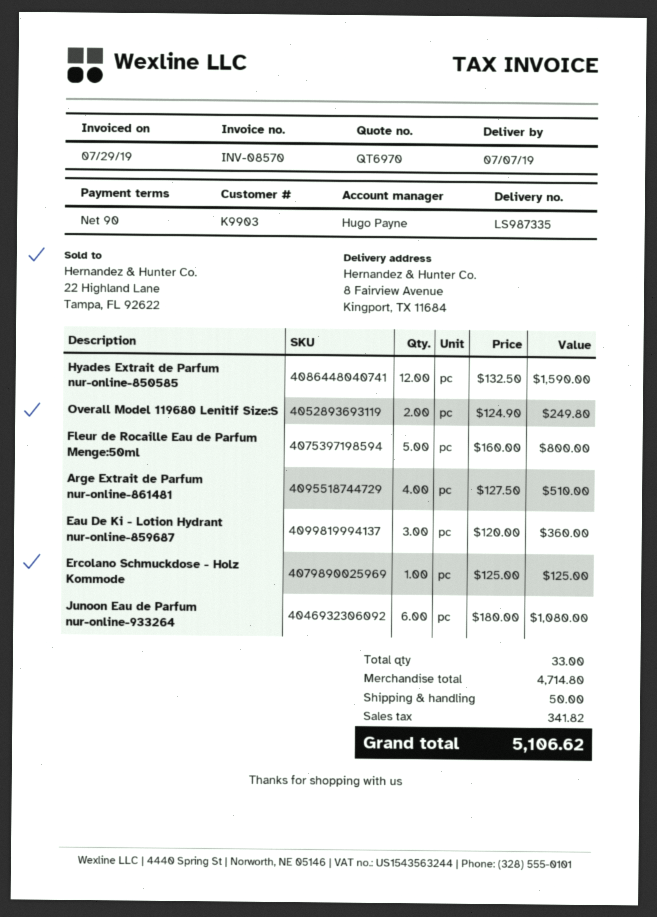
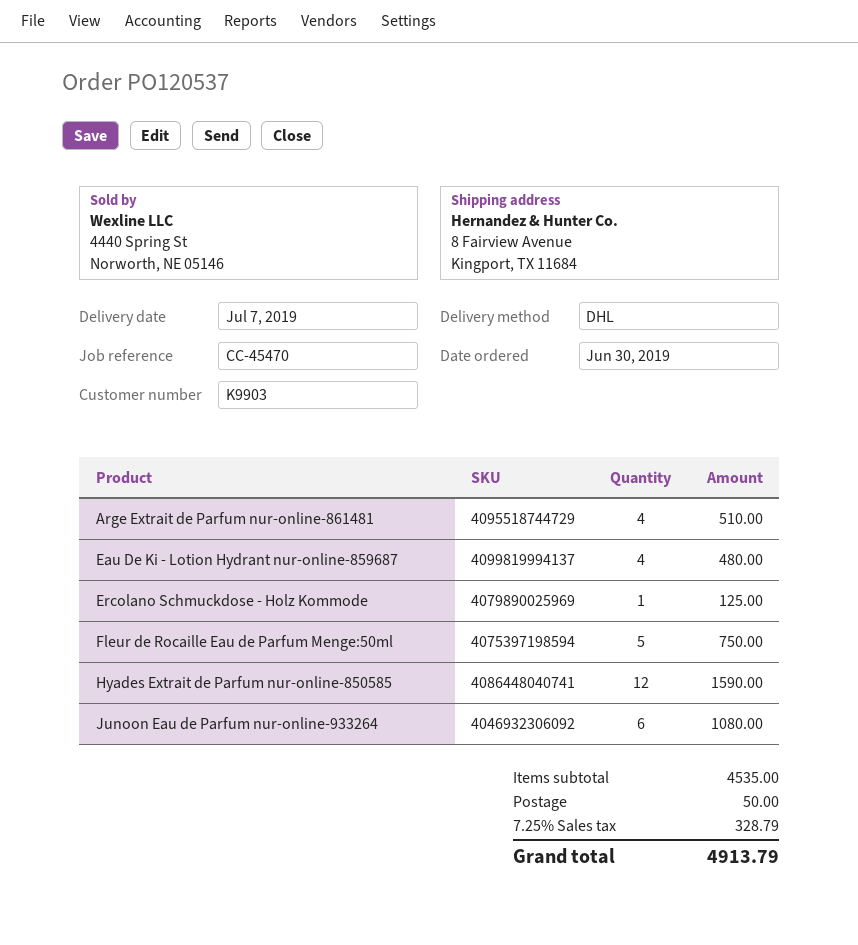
Overall Model 119680 Lenitif Size:S: 2 for 249.80 -> none
Fleur de Rocaille Eau de Parfum Menge:50ml: 5 for 800.00 -> 5 for 750.00
Eau De Ki - Lotion Hydrant nur-online-859687: 3 for 360.00 -> 4 for 480.00
subtotal: 4714.80 -> 4535.00
tax: 341.82 -> 328.79
total: 5106.62 -> 4913.79

